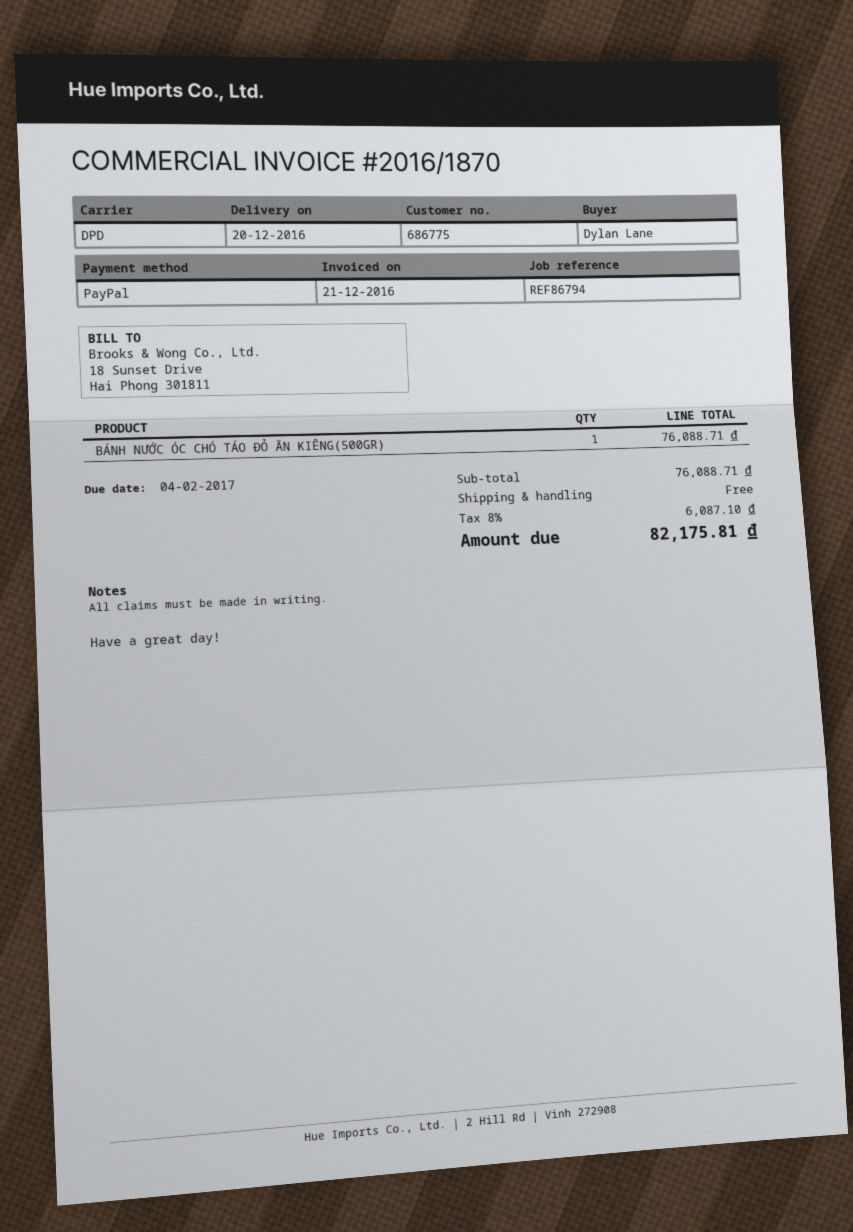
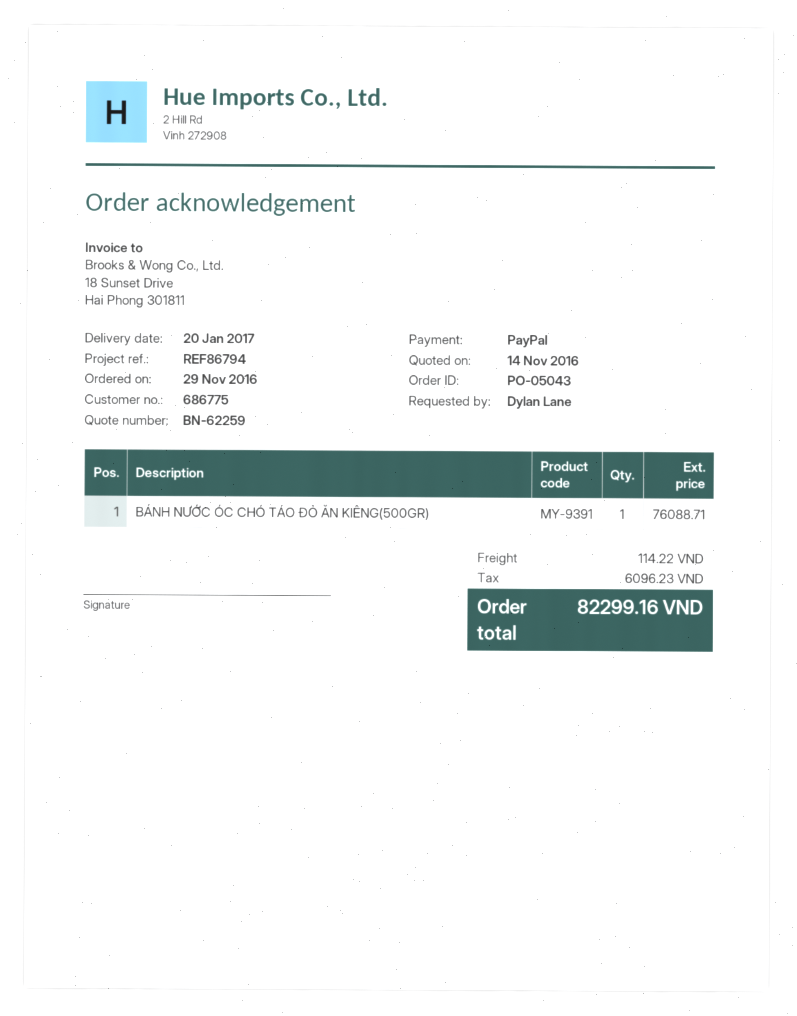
delivery date: 2016-12-20 -> 2017-01-20
shipping: 0.00 -> 114.22
tax: 6087.10 -> 6096.23
total: 82175.81 -> 82299.16

